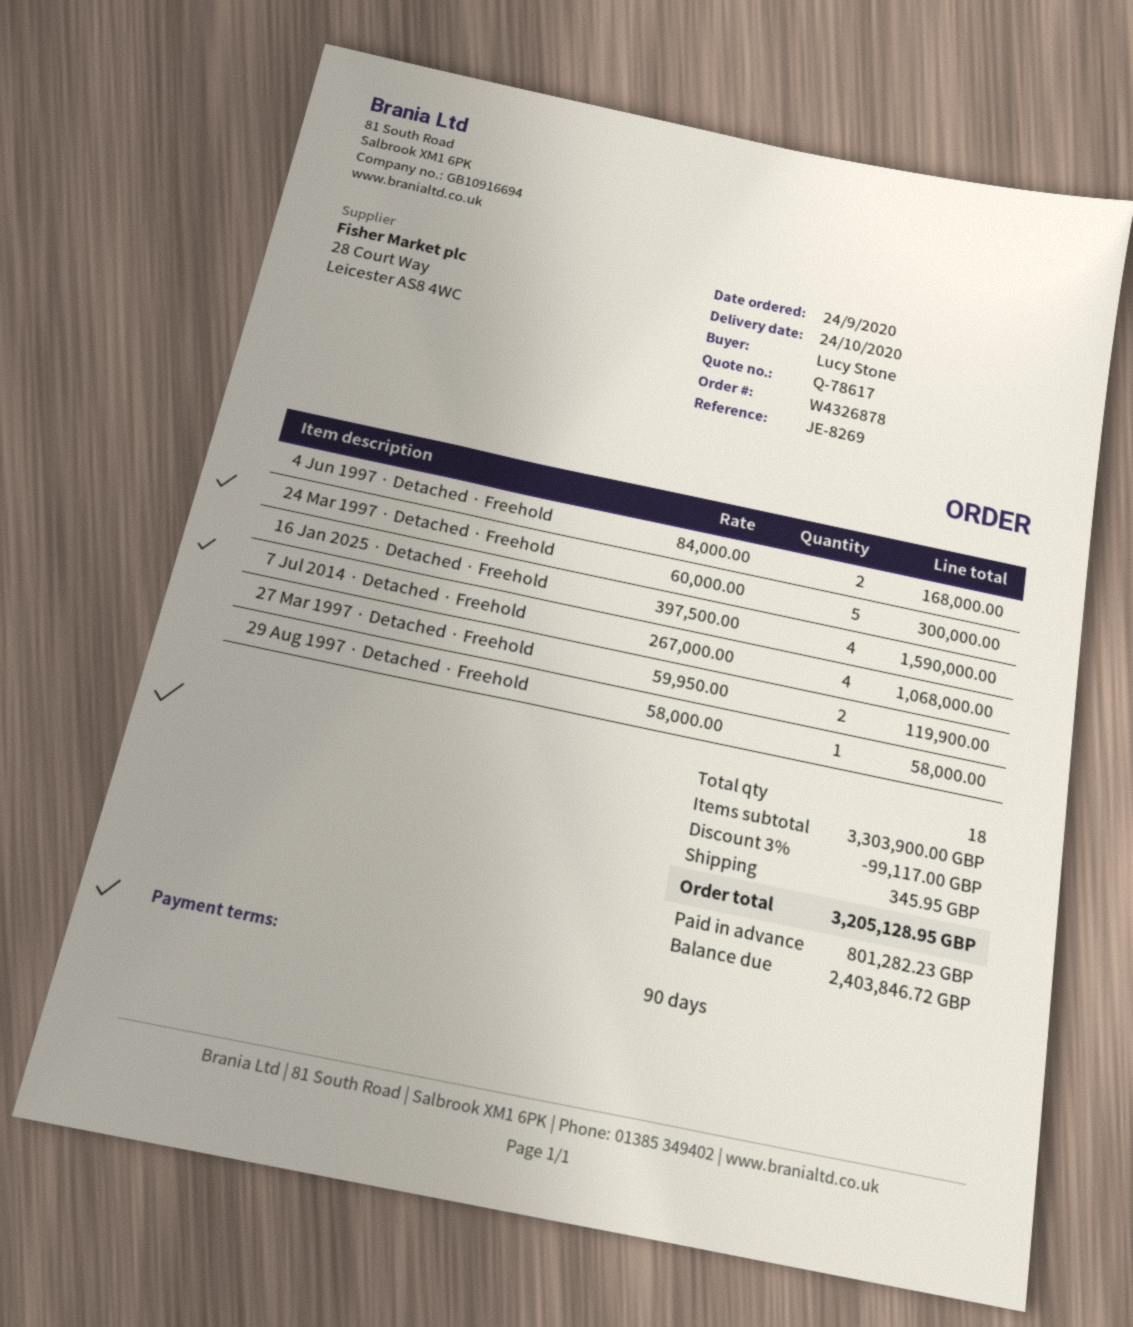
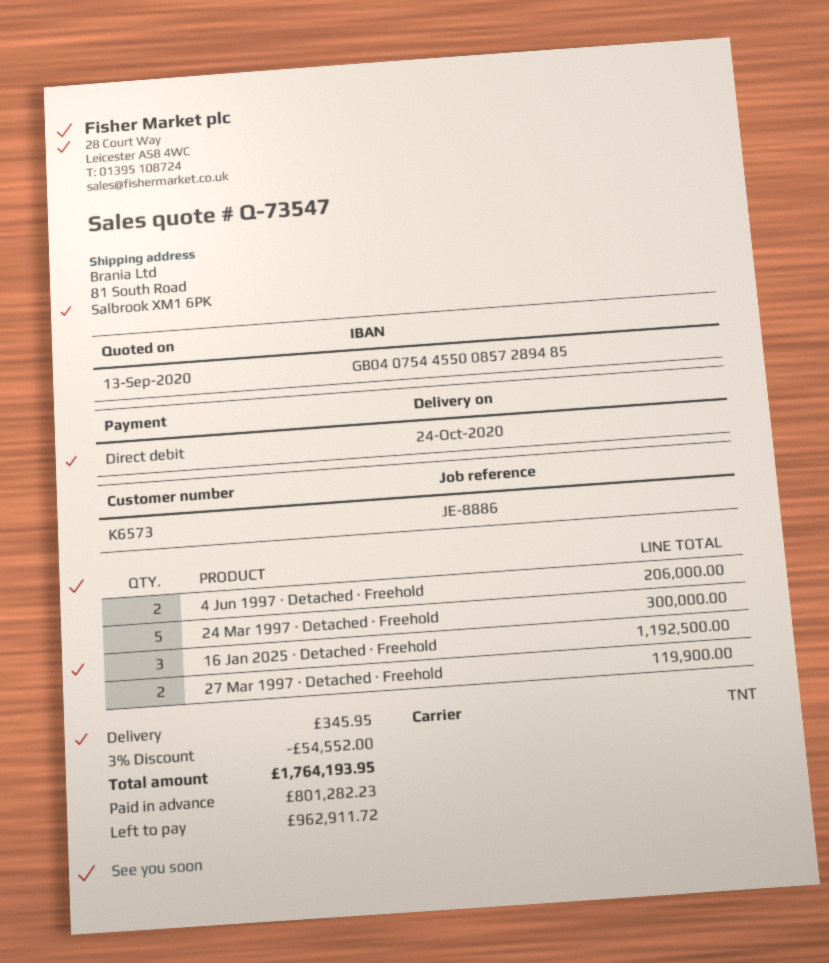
quote number: Q-78617 -> Q-73547
reference: JE-8269 -> JE-8886
4 Jun 1997 · Detached · Freehold: 2 for 168000.00 -> 2 for 206000.00
16 Jan 2025 · Detached · Freehold: 4 for 1590000.00 -> 3 for 1192500.00
7 Jul 2014 · Detached · Freehold: 4 for 1068000.00 -> none
29 Aug 1997 · Detached · Freehold: 1 for 58000.00 -> none
discount: 3% = 99117.00 -> 3% = 54552.00
total: 3205128.95 -> 1764193.95
balance: 2403846.72 -> 962911.72

